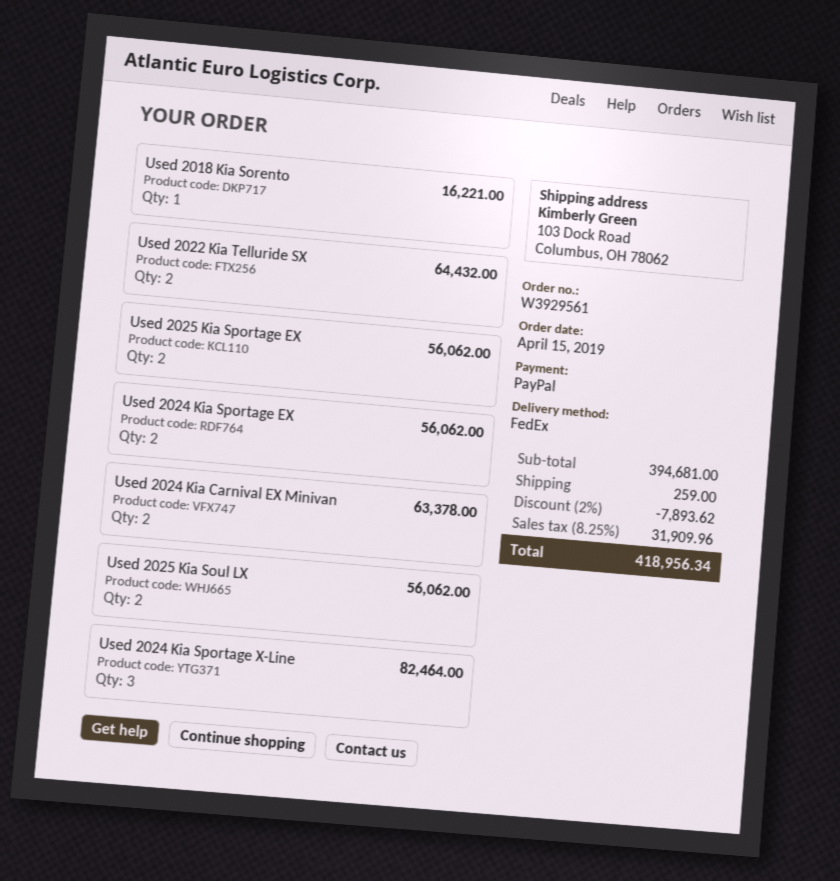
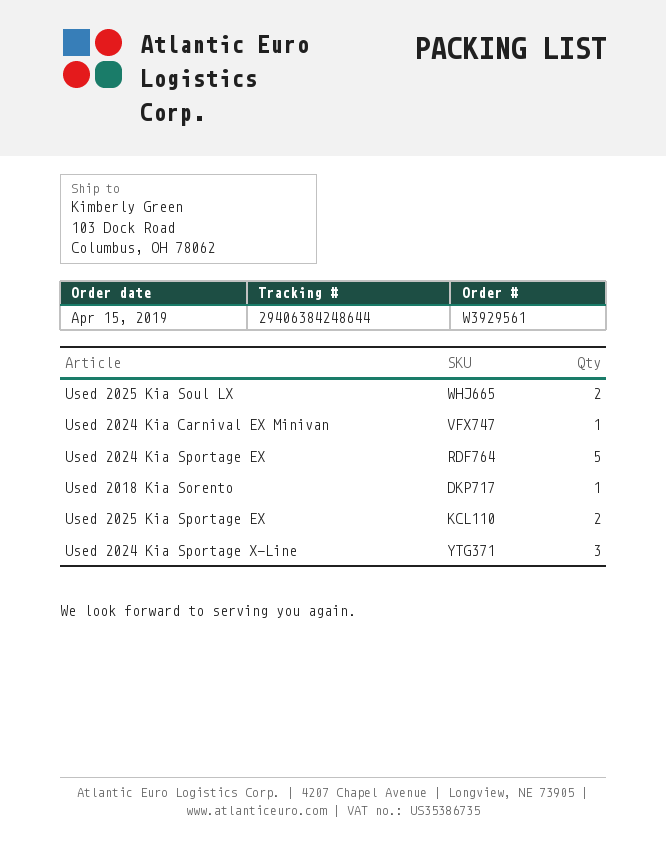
Used 2022 Kia Telluride SX: 2 -> none
Used 2024 Kia Sportage EX: 2 -> 5
Used 2024 Kia Carnival EX Minivan: 2 -> 1

